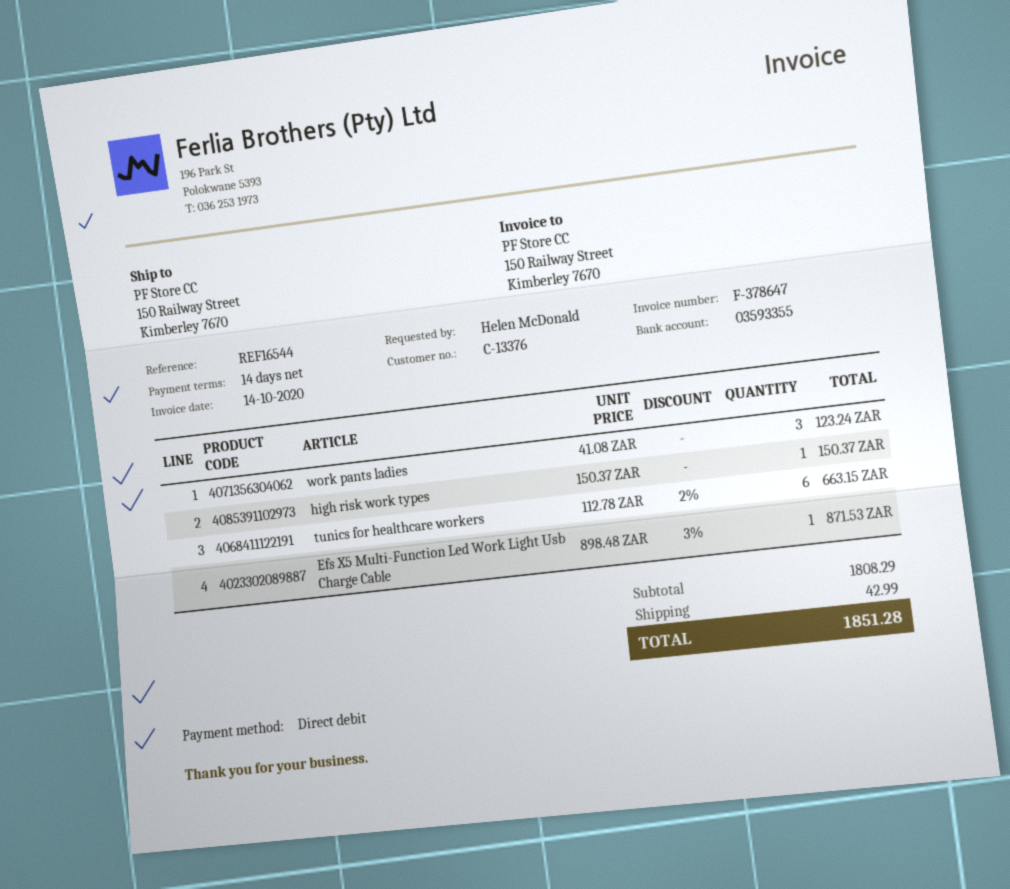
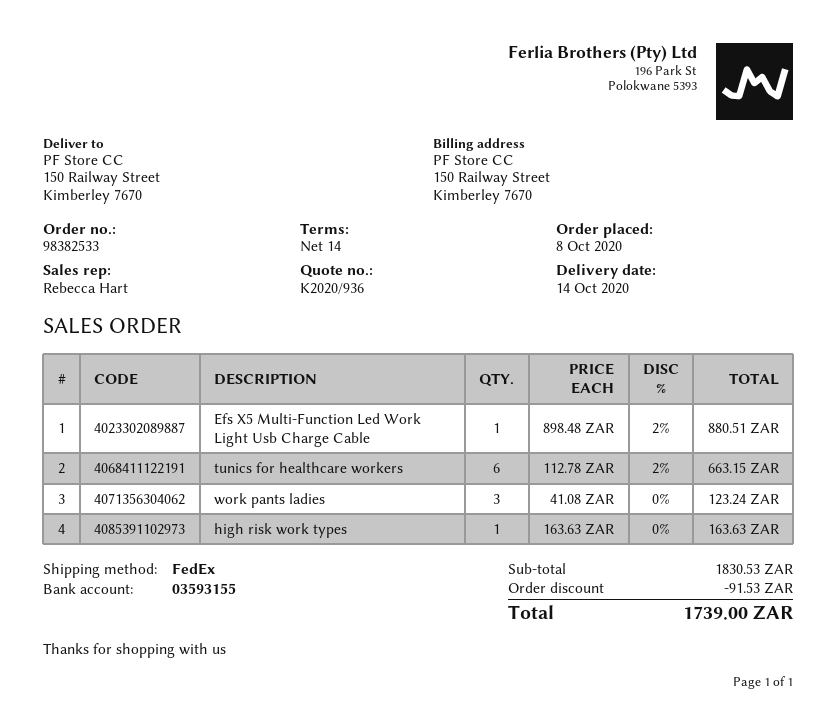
bank account: 03593355 -> 03593155
high risk work types: 1 x 150.37 = 150.37 -> 1 x 163.63 = 163.63
Efs X5 Multi-Function Led Work Light Usb Charge Cable: 1 x 898.48 - 3% = 871.53 -> 1 x 898.48 - 2% = 880.51
subtotal: 1808.29 -> 1830.53
discount: none -> 91.53
shipping: 42.99 -> none
total: 1851.28 -> 1739.00

